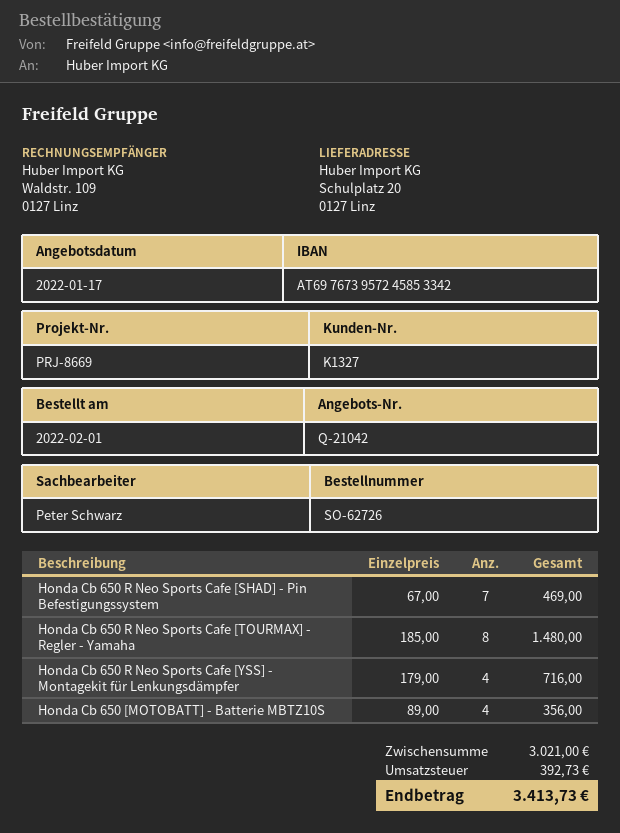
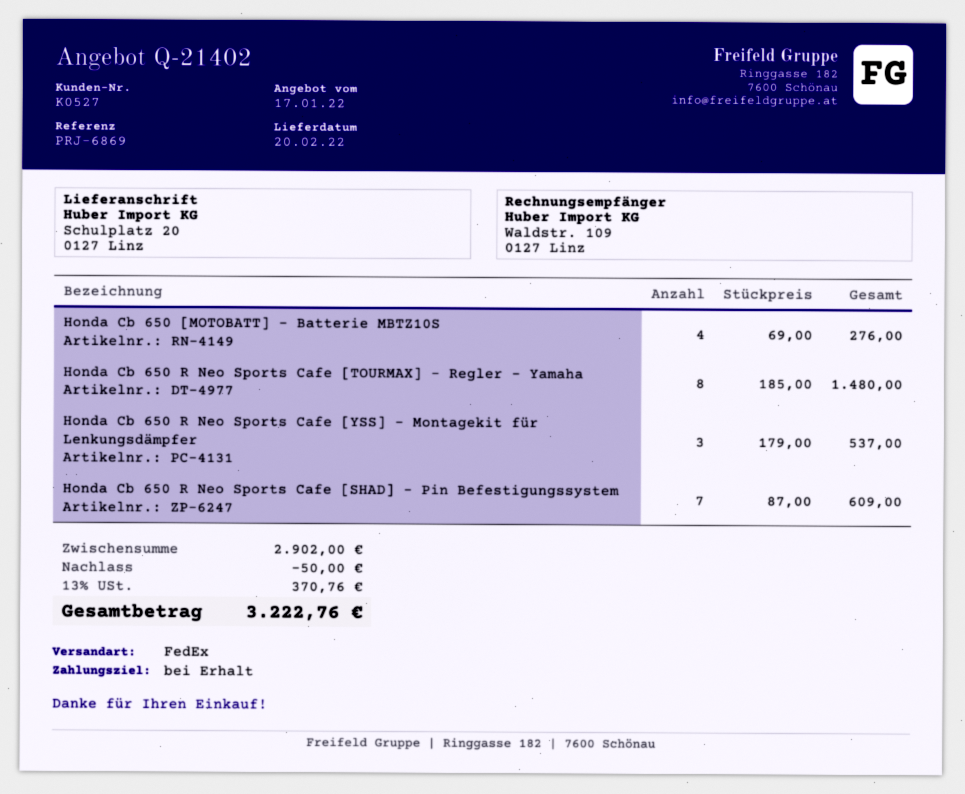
quote number: Q-21042 -> Q-21402
customer number: K1327 -> K0527
reference: PRJ-8669 -> PRJ-6869
Honda Cb 650 R Neo Sports Cafe [SHAD] - Pin Befestigungssystem: 7 x 67.00 = 469.00 -> 7 x 87.00 = 609.00
Honda Cb 650 R Neo Sports Cafe [YSS] - Montagekit für Lenkungsdämpfer: 4 x 179.00 = 716.00 -> 3 x 179.00 = 537.00
Honda Cb 650 [MOTOBATT] - Batterie MBTZ10S: 4 x 89.00 = 356.00 -> 4 x 69.00 = 276.00
subtotal: 3021.00 -> 2902.00
discount: none -> 50.00
tax: 392.73 -> 370.76
total: 3413.73 -> 3222.76

